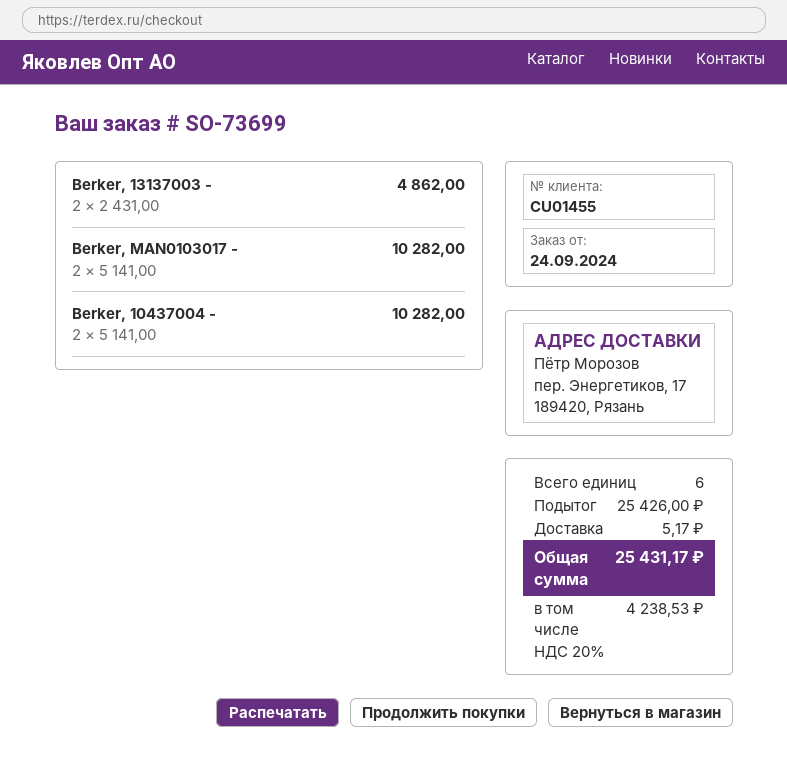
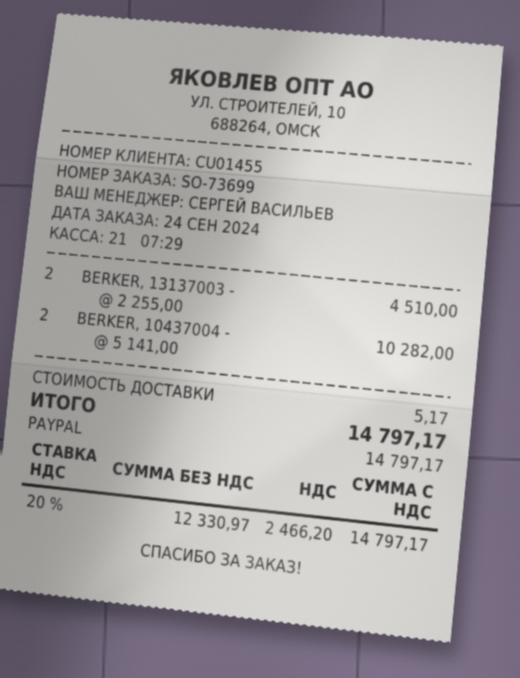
Berker, 13137003 -: 2 x 2431.00 = 4862.00 -> 2 x 2255.00 = 4510.00
Berker, MAN0103017 -: 2 x 5141.00 = 10282.00 -> none
tax: 20% = 4238.53 -> 20% = 2466.20
total: 25431.17 -> 14797.17

